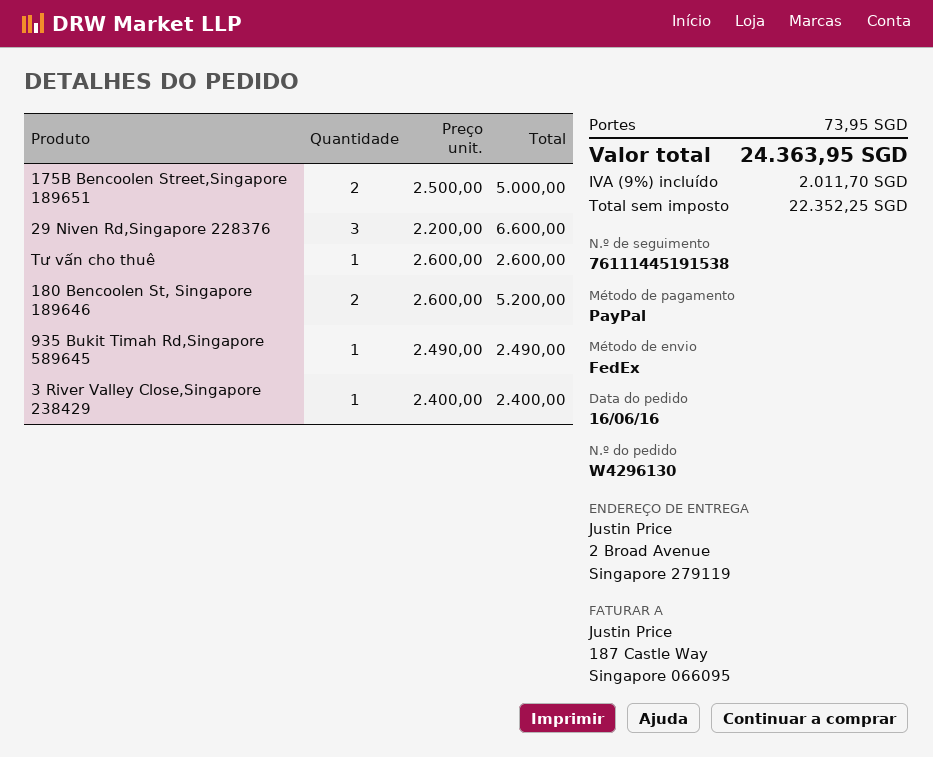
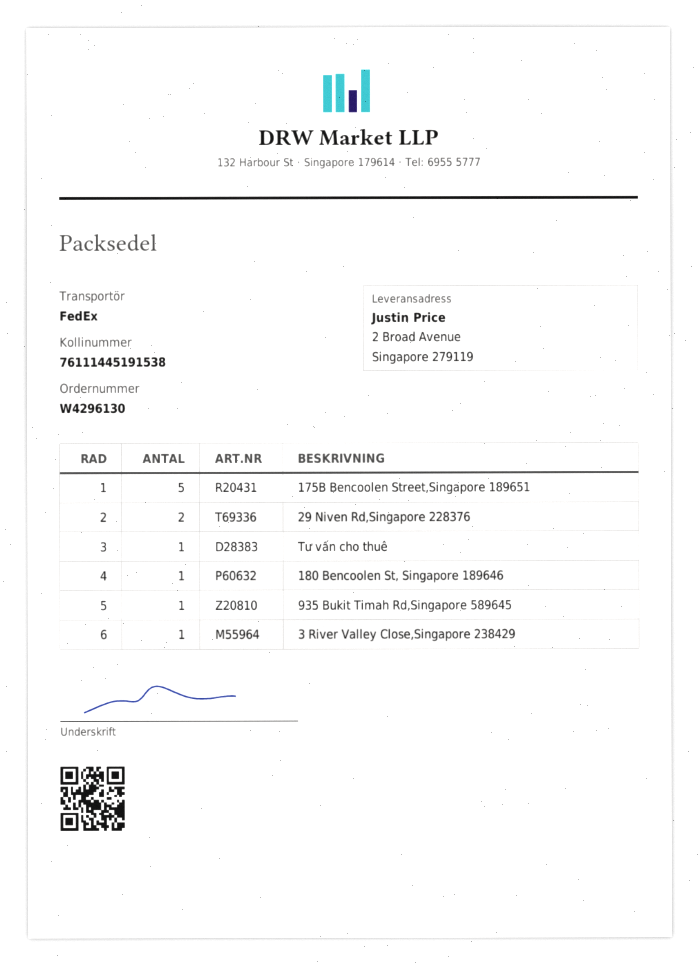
175B Bencoolen Street,Singapore 189651: 2 -> 5
29 Niven Rd,Singapore 228376: 3 -> 2
180 Bencoolen St, Singapore 189646: 2 -> 1

